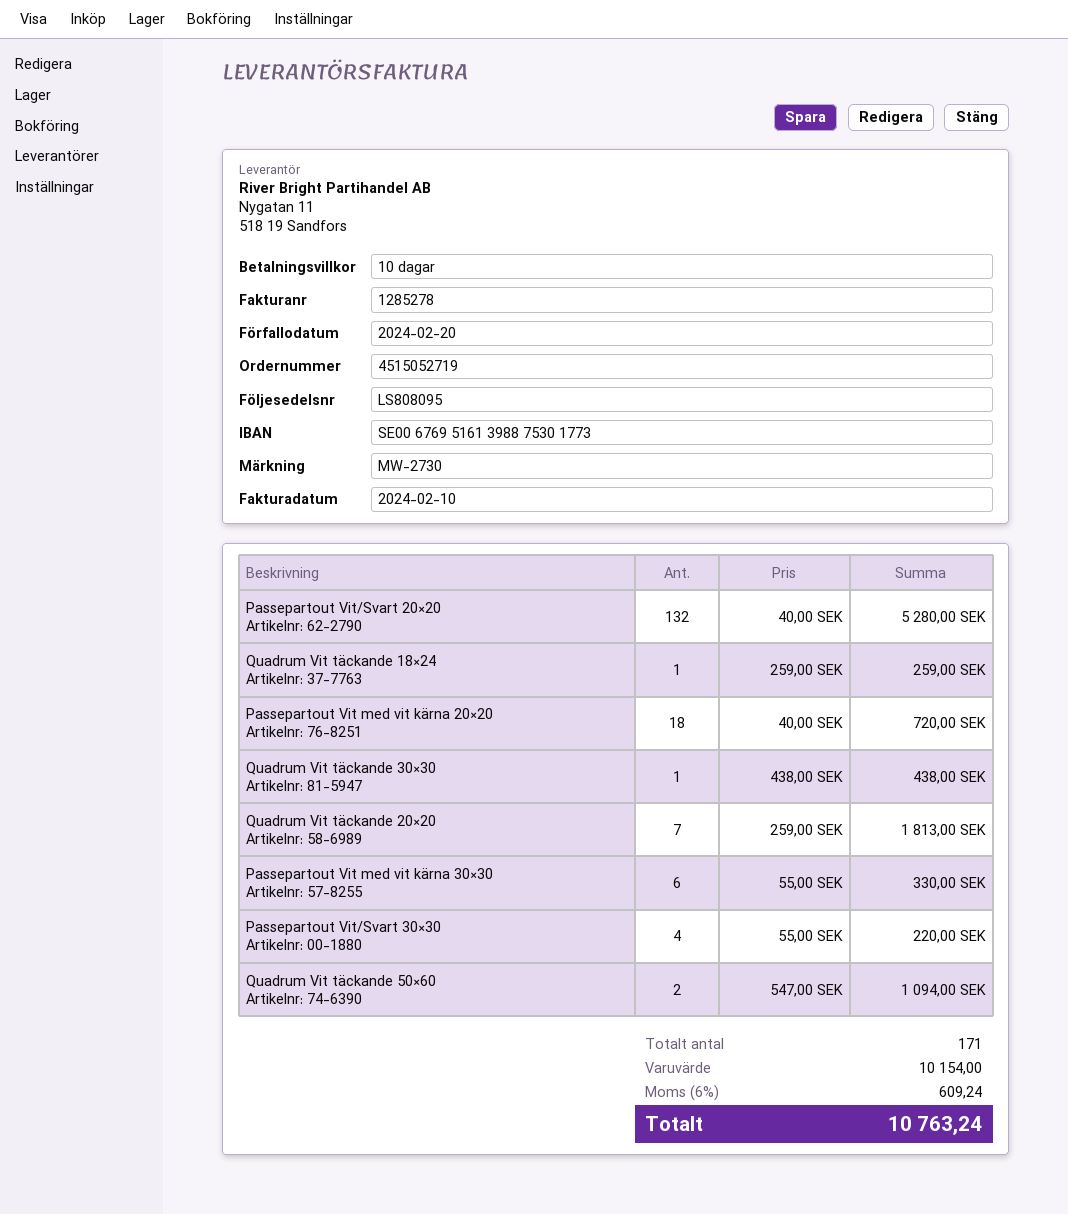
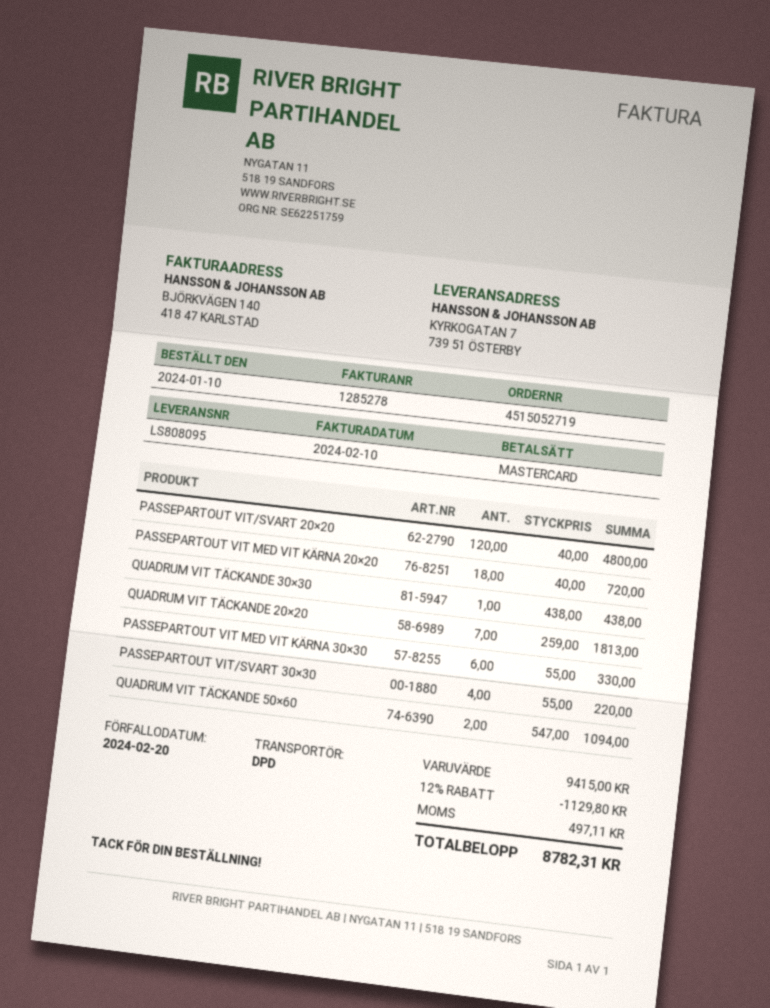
Passepartout Vit/Svart 20×20: 132 x 40.00 = 5280.00 -> 120 x 40.00 = 4800.00
Quadrum Vit täckande 18×24: 1 x 259.00 = 259.00 -> none
subtotal: 10154.00 -> 9415.00
discount: none -> 12% = 1129.80
tax: 609.24 -> 497.11
total: 10763.24 -> 8782.31

